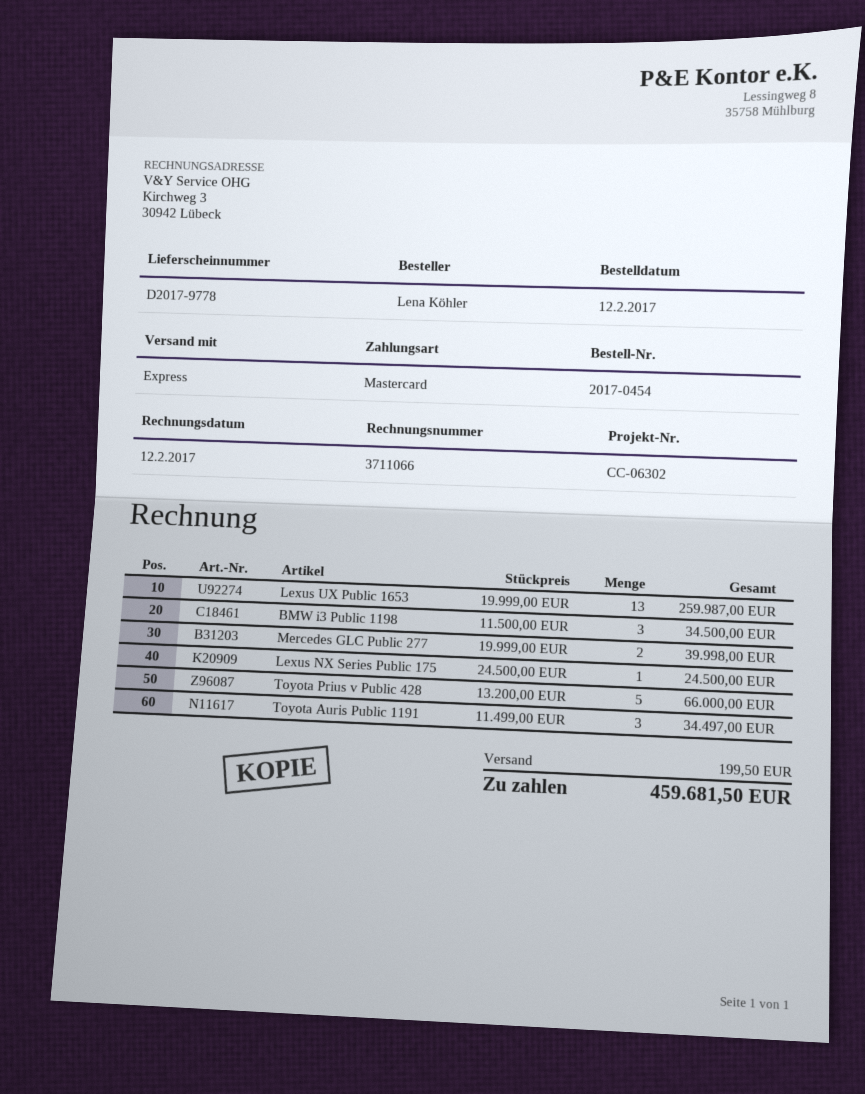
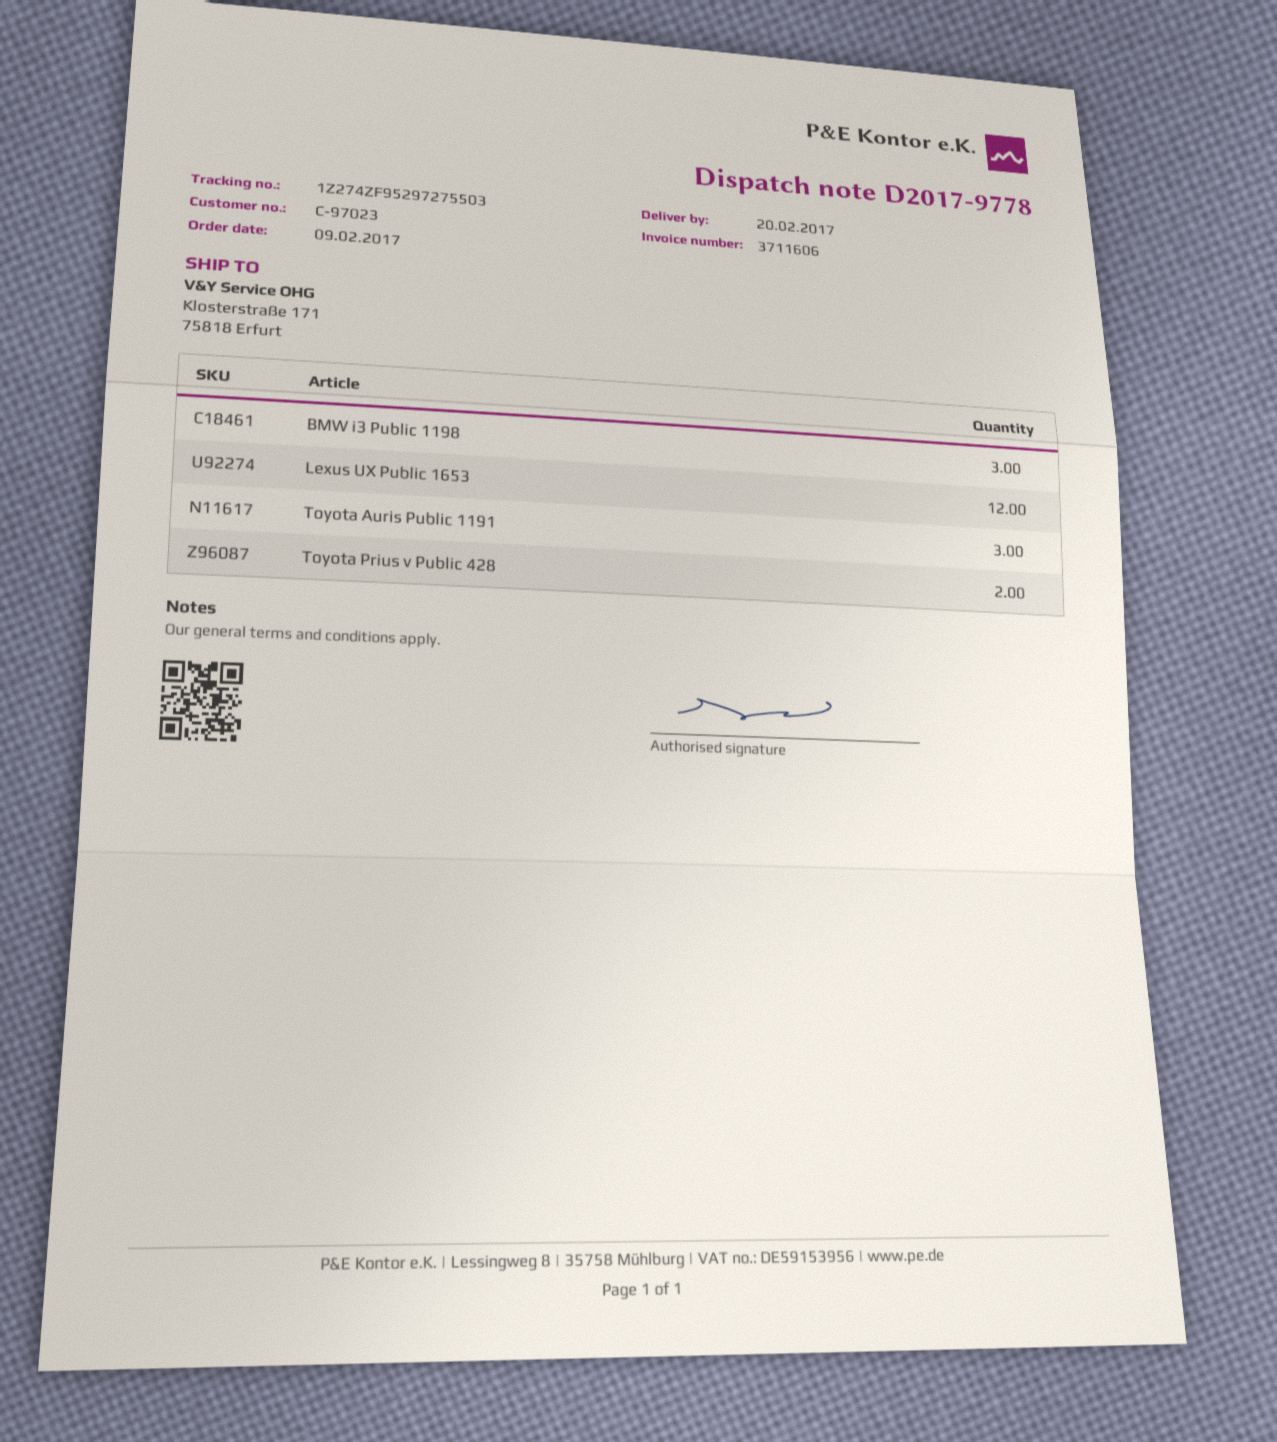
order date: 2017-02-12 -> 2017-02-09
invoice number: 3711066 -> 3711606
Lexus UX Public 1653: 13 -> 12
Mercedes GLC Public 277: 2 -> none
Lexus NX Series Public 175: 1 -> none
Toyota Prius v Public 428: 5 -> 2

